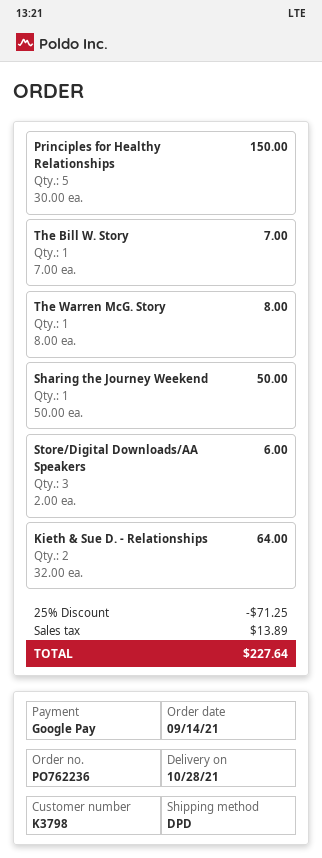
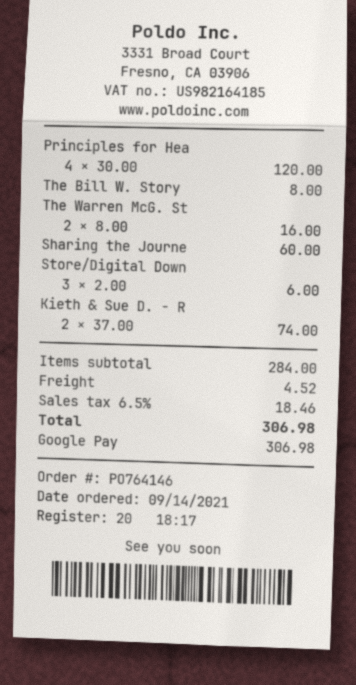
order number: PO762236 -> PO764146
Principles for Healthy Relationships: 5 x 30.00 = 150.00 -> 4 x 30.00 = 120.00
The Bill W. Story: 1 x 7.00 = 7.00 -> 1 x 8.00 = 8.00
The Warren McG. Story: 1 x 8.00 = 8.00 -> 2 x 8.00 = 16.00
Sharing the Journey Weekend: 1 x 50.00 = 50.00 -> 1 x 60.00 = 60.00
Kieth & Sue D. - Relationships: 2 x 32.00 = 64.00 -> 2 x 37.00 = 74.00
discount: 25% = 71.25 -> none
shipping: none -> 4.52
tax: 13.89 -> 18.46
total: 227.64 -> 306.98

